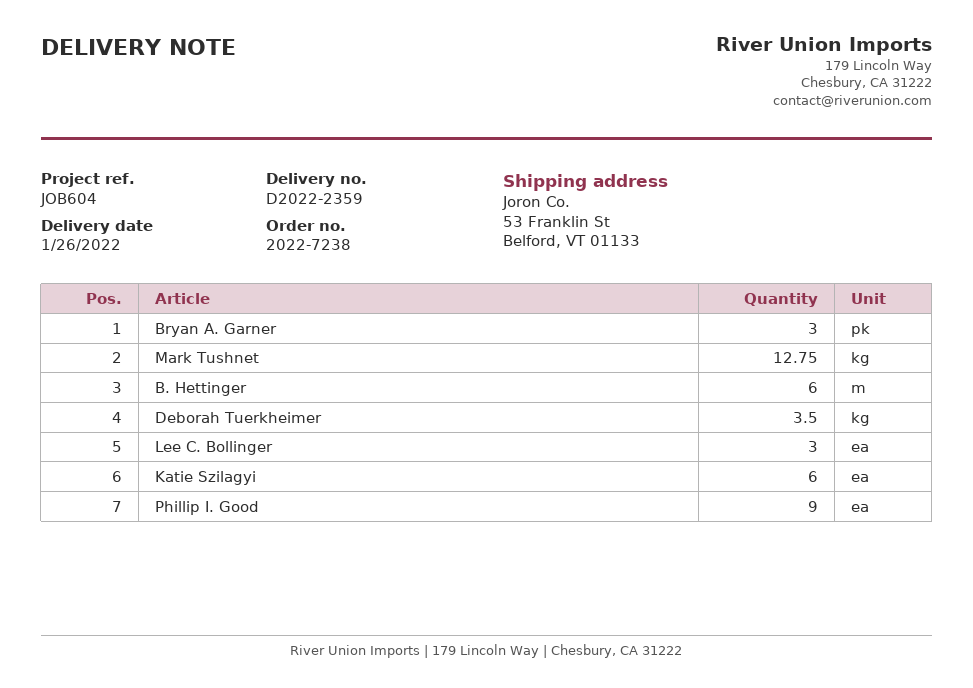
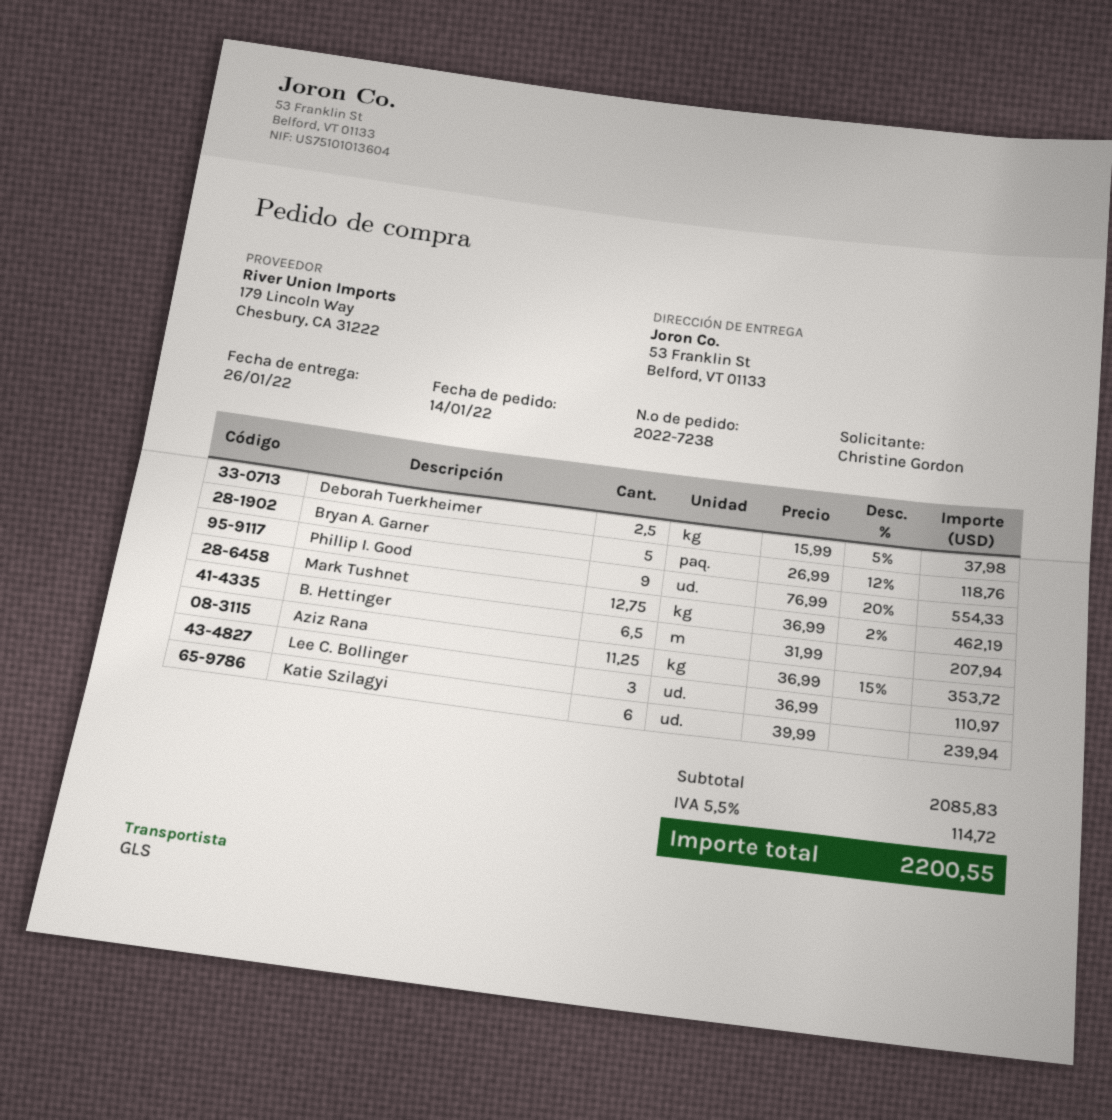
Bryan A. Garner: 3 -> 5
B. Hettinger: 6 -> 6.5
Deborah Tuerkheimer: 3.5 -> 2.5
Aziz Rana: none -> 11.25

